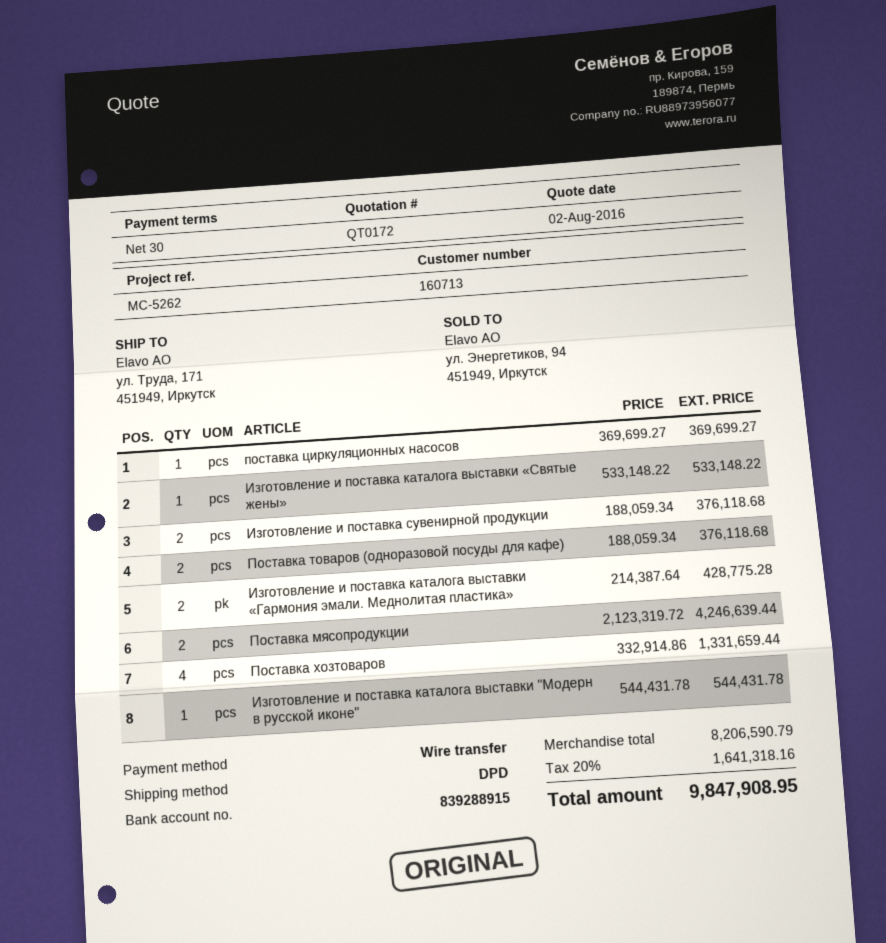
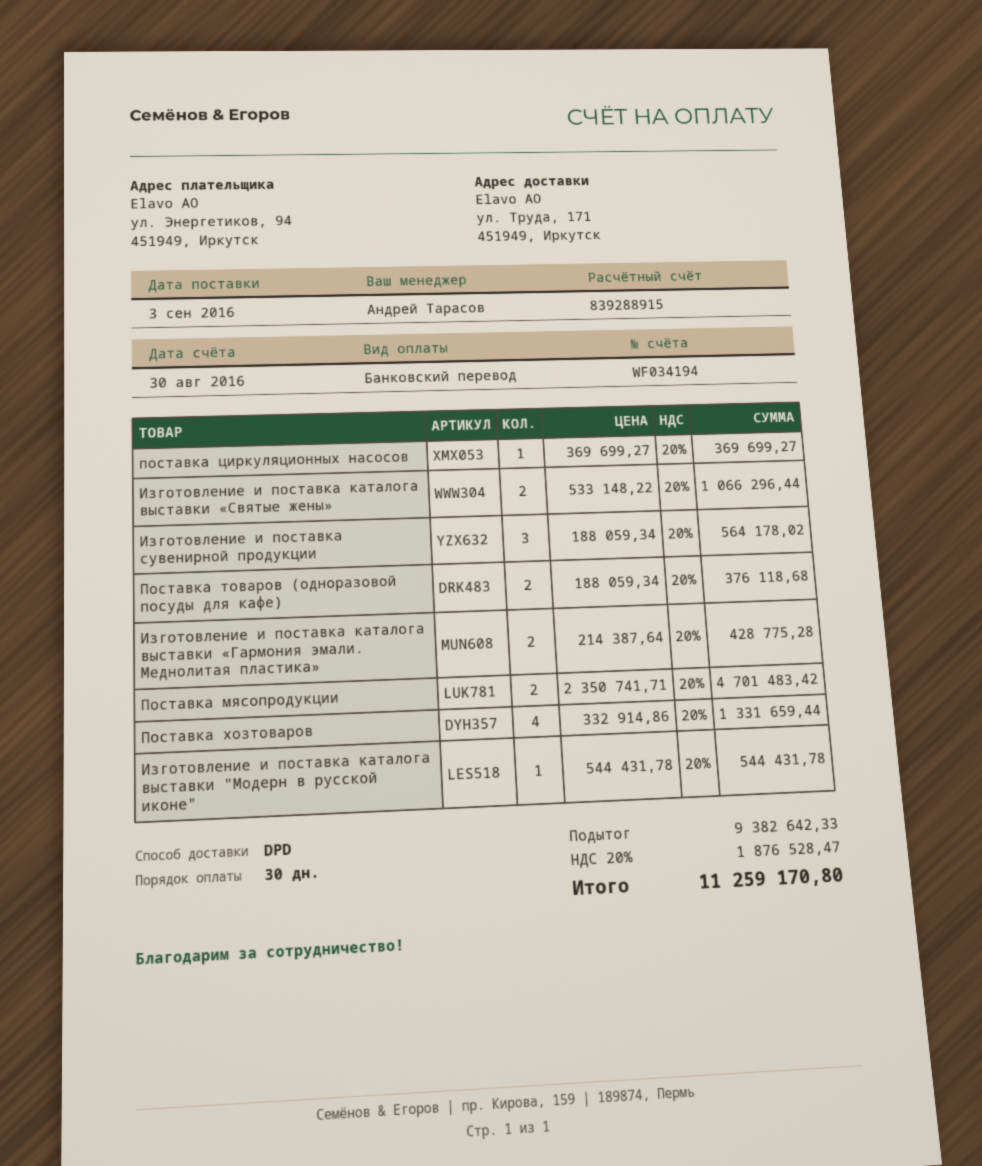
Изготовление и поставка каталога выставки «Святые жены»: 1 x 533148.22 = 533148.22 -> 2 x 533148.22 = 1066296.44
Изготовление и поставка сувенирной продукции: 2 x 188059.34 = 376118.68 -> 3 x 188059.34 = 564178.02
Поставка мясопродукции: 2 x 2123319.72 = 4246639.44 -> 2 x 2350741.71 = 4701483.42
subtotal: 8206590.79 -> 9382642.33
tax: 20% = 1641318.16 -> 20% = 1876528.47
total: 9847908.95 -> 11259170.80

